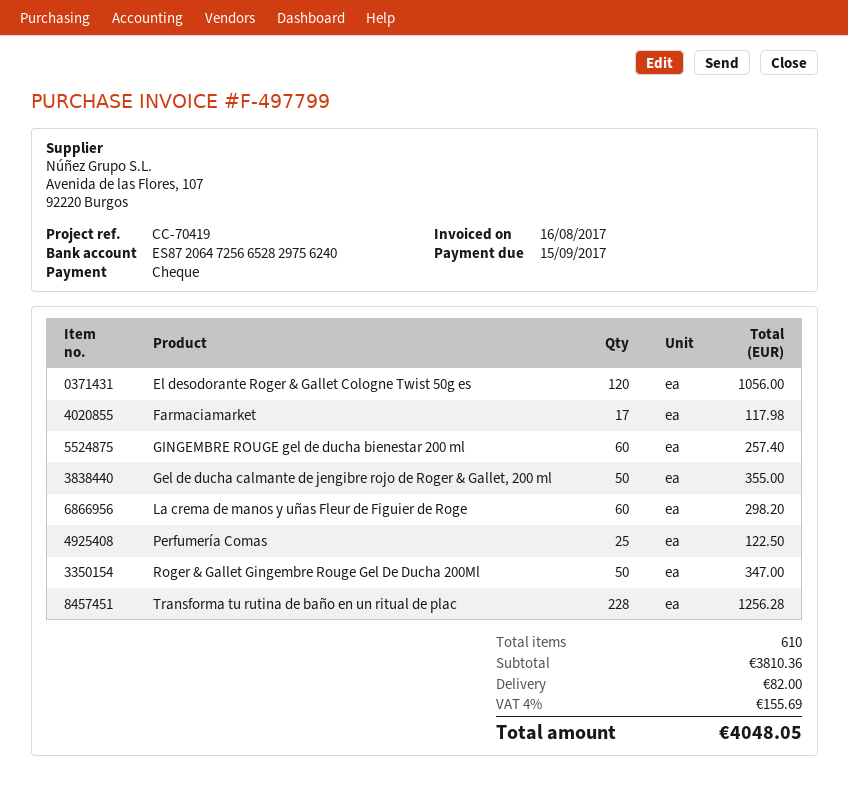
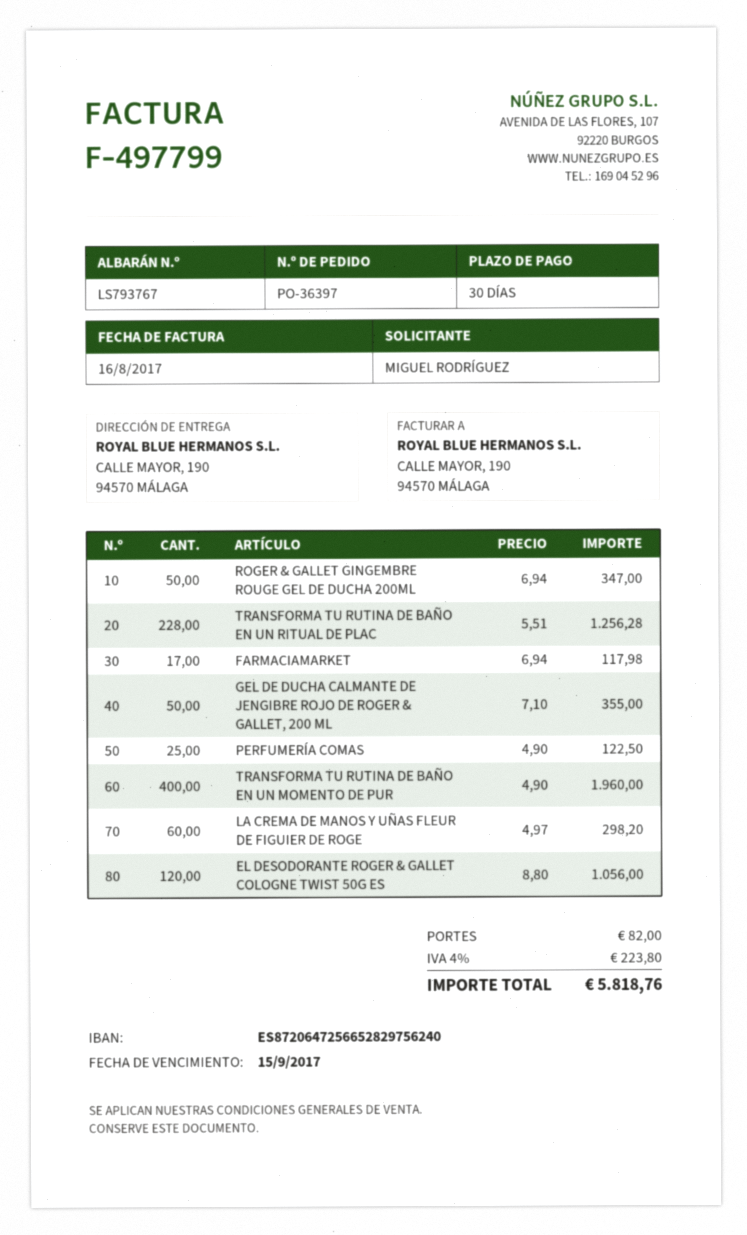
GINGEMBRE ROUGE gel de ducha bienestar 200 ml: 60 for 257.40 -> none
TRANSFORMA TU RUTINA DE BAÑO EN UN MOMENTO DE PUR: none -> 400 for 1960.00
tax: 4% = 155.69 -> 4% = 223.80
total: 4048.05 -> 5818.76

